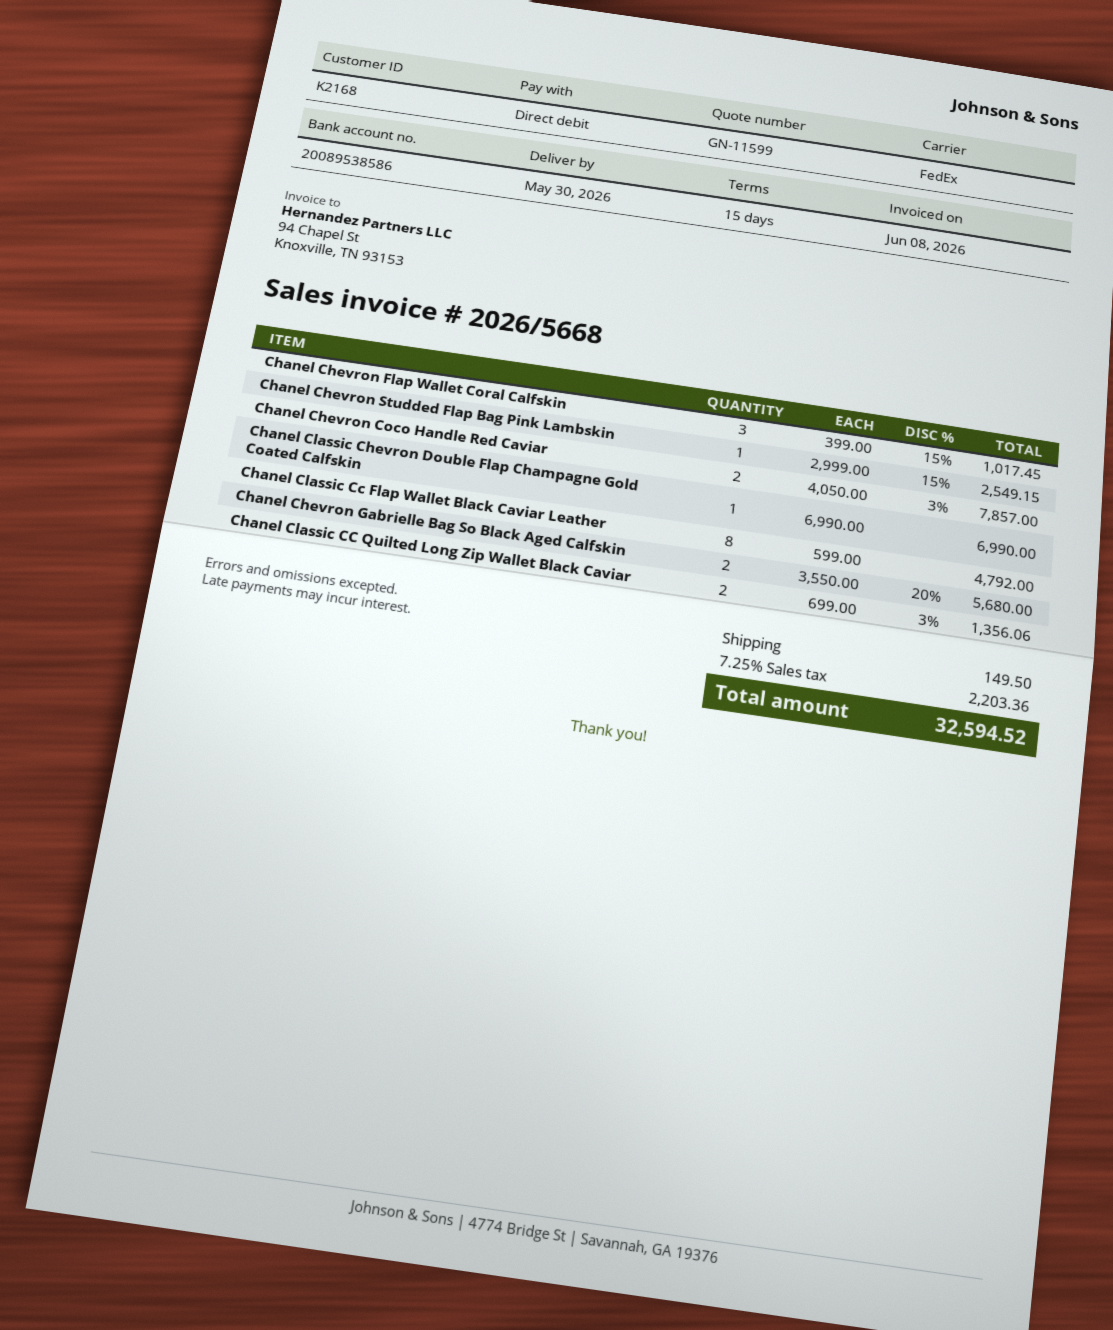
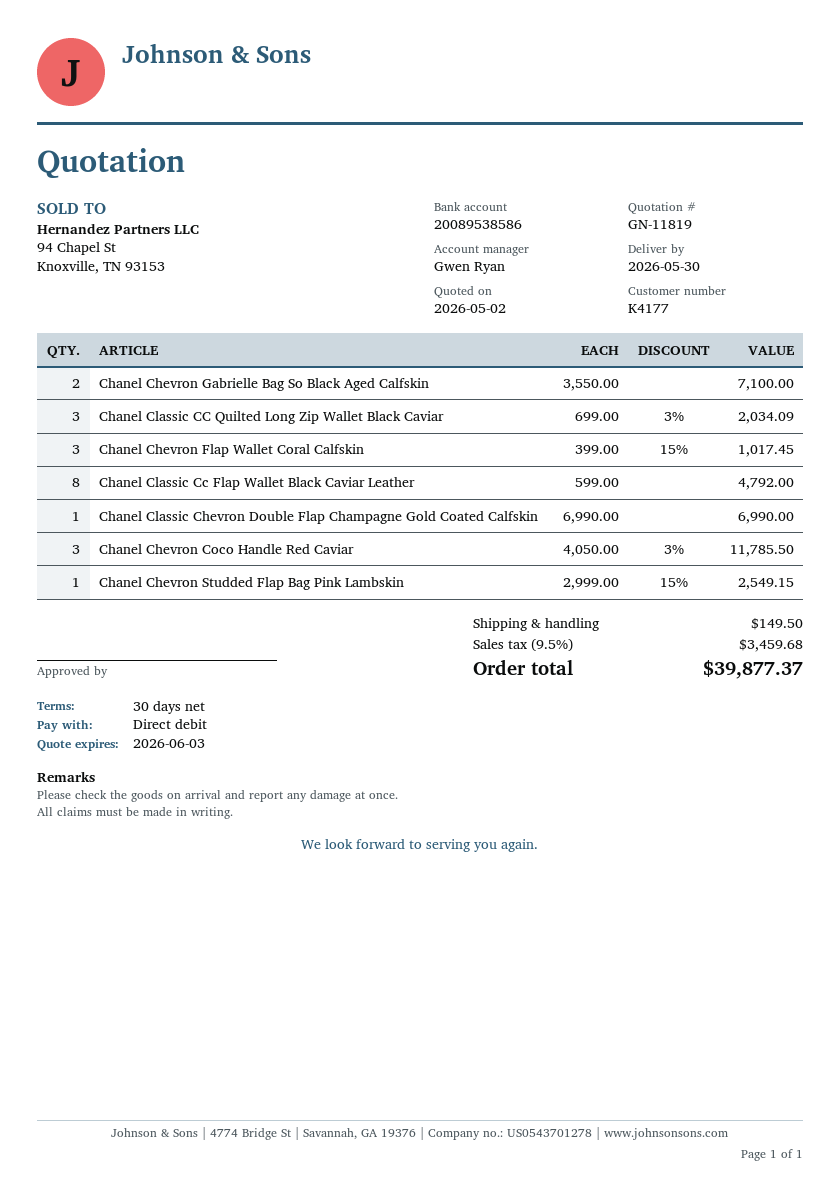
quote number: GN-11599 -> GN-11819
payment terms: 15 days -> 30 days
customer number: K2168 -> K4177
Chanel Chevron Coco Handle Red Caviar: 2 x 4050.00 - 3% = 7857.00 -> 3 x 4050.00 - 3% = 11785.50
Chanel Chevron Gabrielle Bag So Black Aged Calfskin: 2 x 3550.00 - 20% = 5680.00 -> 2 x 3550.00 = 7100.00
Chanel Classic CC Quilted Long Zip Wallet Black Caviar: 2 x 699.00 - 3% = 1356.06 -> 3 x 699.00 - 3% = 2034.09
tax: 7.25% = 2203.36 -> 9.5% = 3459.68
total: 32594.52 -> 39877.37

